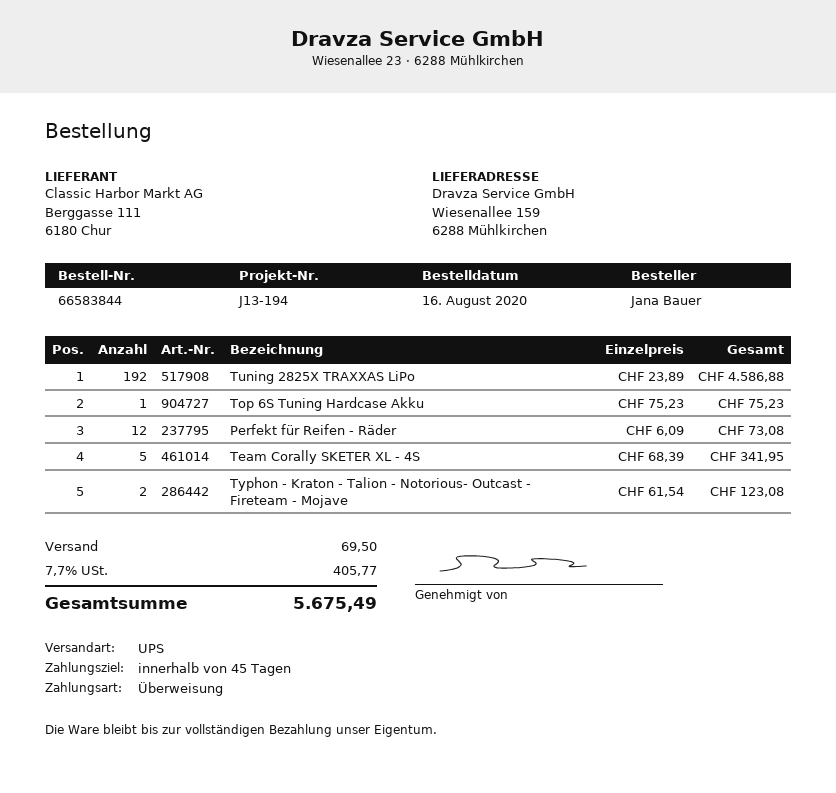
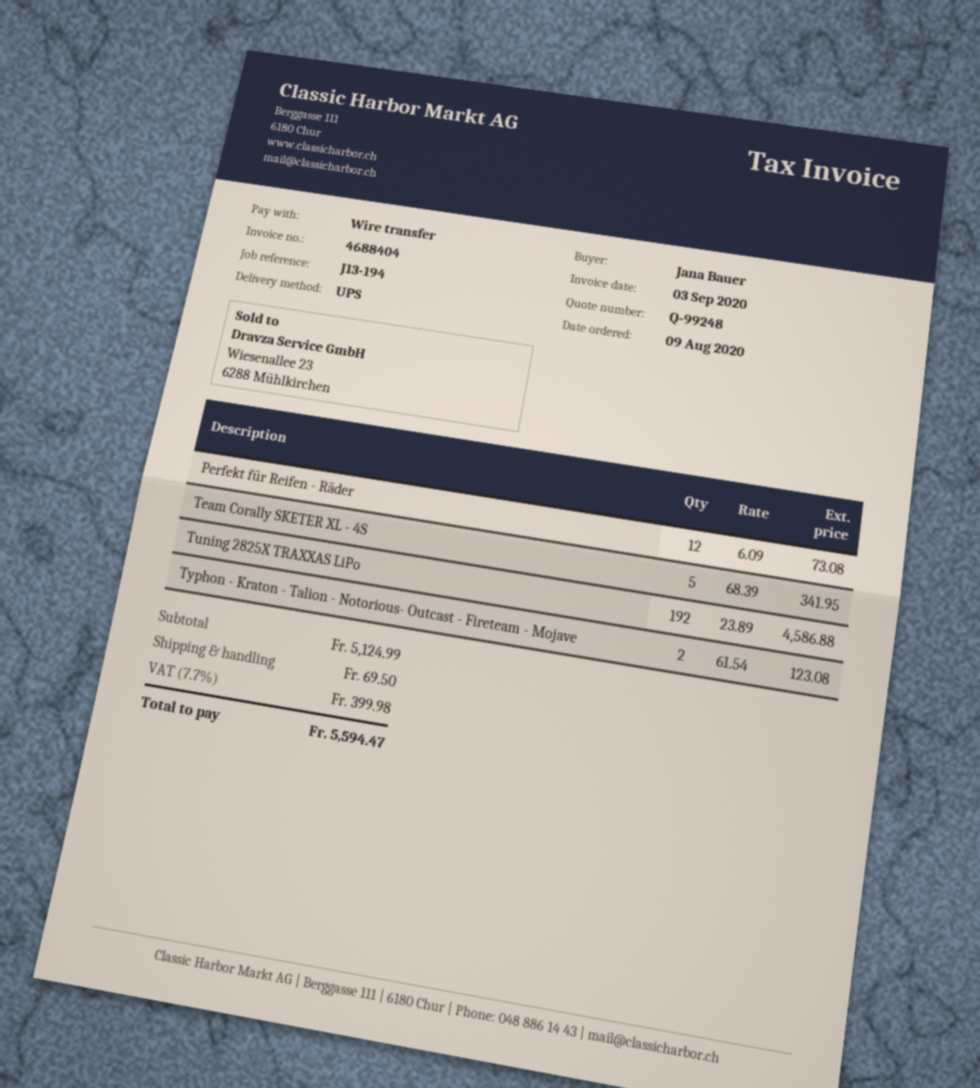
order date: 2020-08-16 -> 2020-08-09
Top 6S Tuning Hardcase Akku: 1 x 75.23 = 75.23 -> none
tax: 7.7% = 405.77 -> 7.7% = 399.98
total: 5675.49 -> 5594.47

